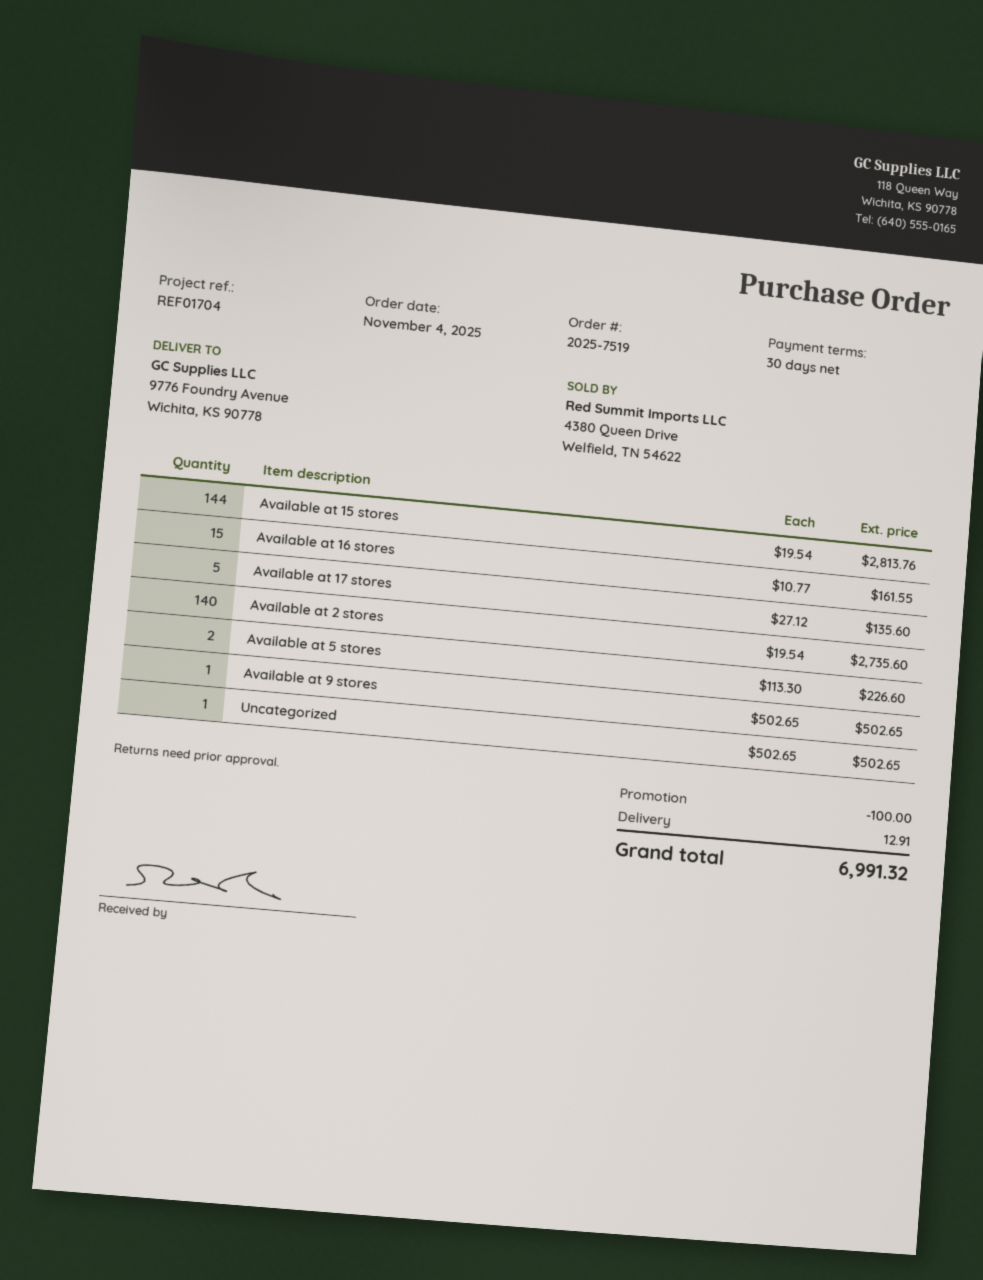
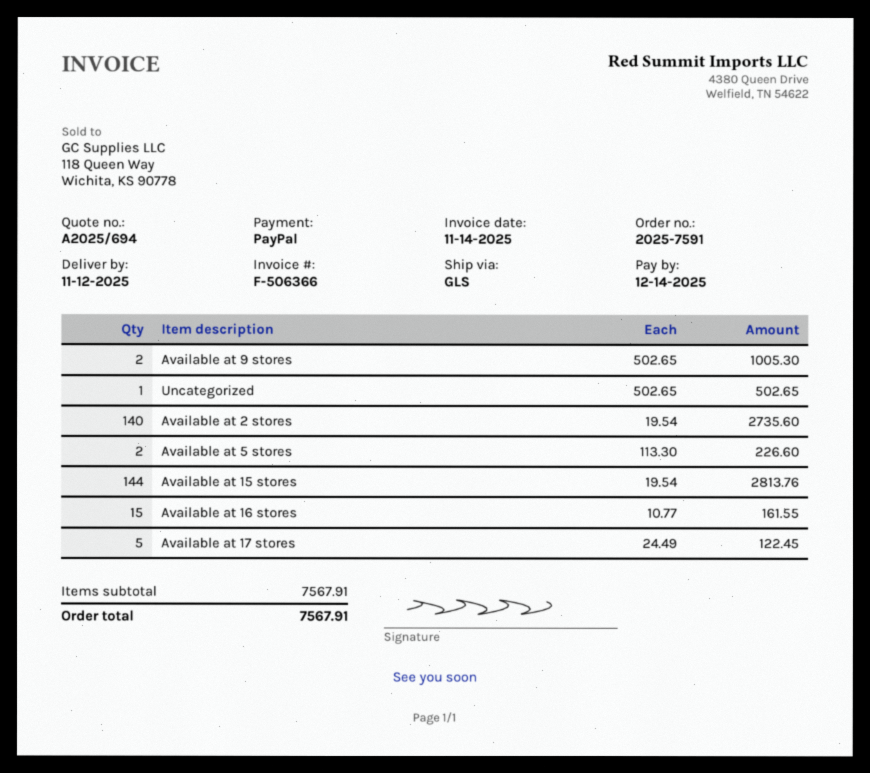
order number: 2025-7519 -> 2025-7591
Available at 17 stores: 5 x 27.12 = 135.60 -> 5 x 24.49 = 122.45
Available at 9 stores: 1 x 502.65 = 502.65 -> 2 x 502.65 = 1005.30
discount: 100.00 -> none
shipping: 12.91 -> none
total: 6991.32 -> 7567.91

